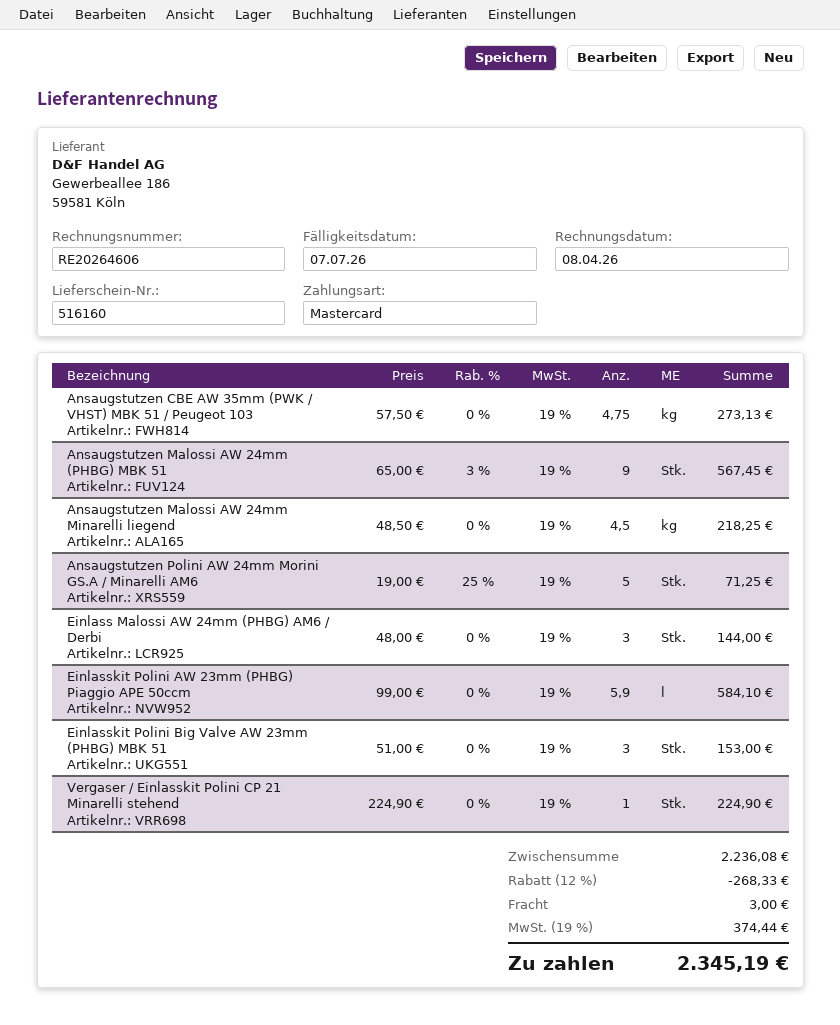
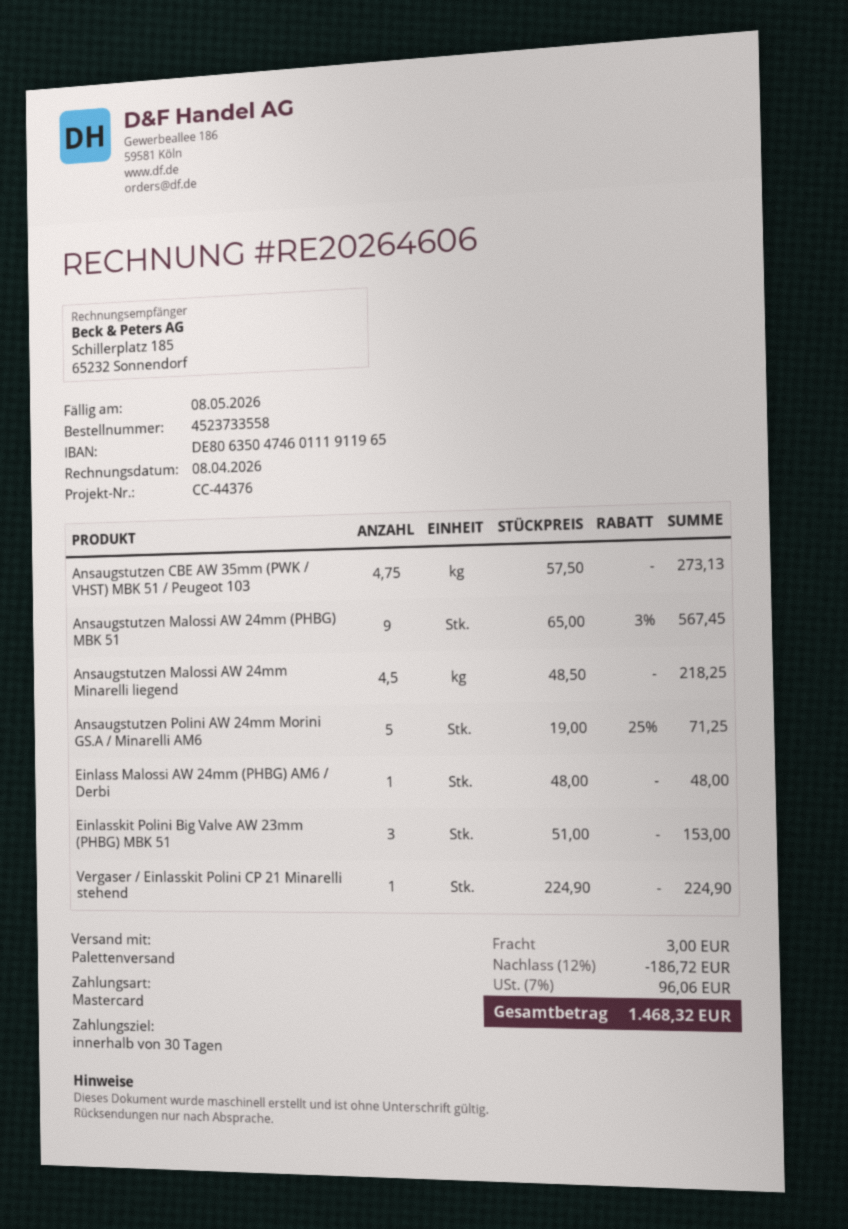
due date: 2026-07-07 -> 2026-05-08
Einlass Malossi AW 24mm (PHBG) AM6 / Derbi: 3 x 48.00 = 144.00 -> 1 x 48.00 = 48.00
Einlasskit Polini AW 23mm (PHBG) Piaggio APE 50ccm: 5.9 x 99.00 = 584.10 -> none
discount: 12% = 268.33 -> 12% = 186.72
tax: 19% = 374.44 -> 7% = 96.06
total: 2345.19 -> 1468.32

